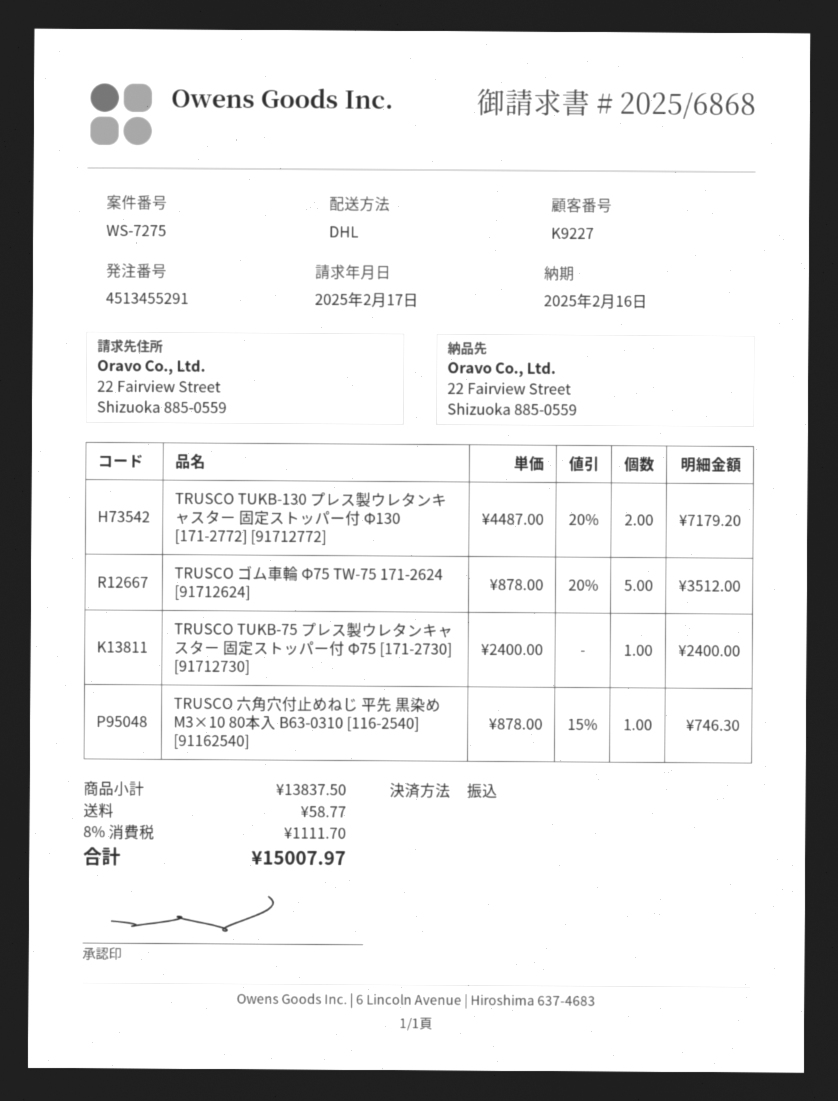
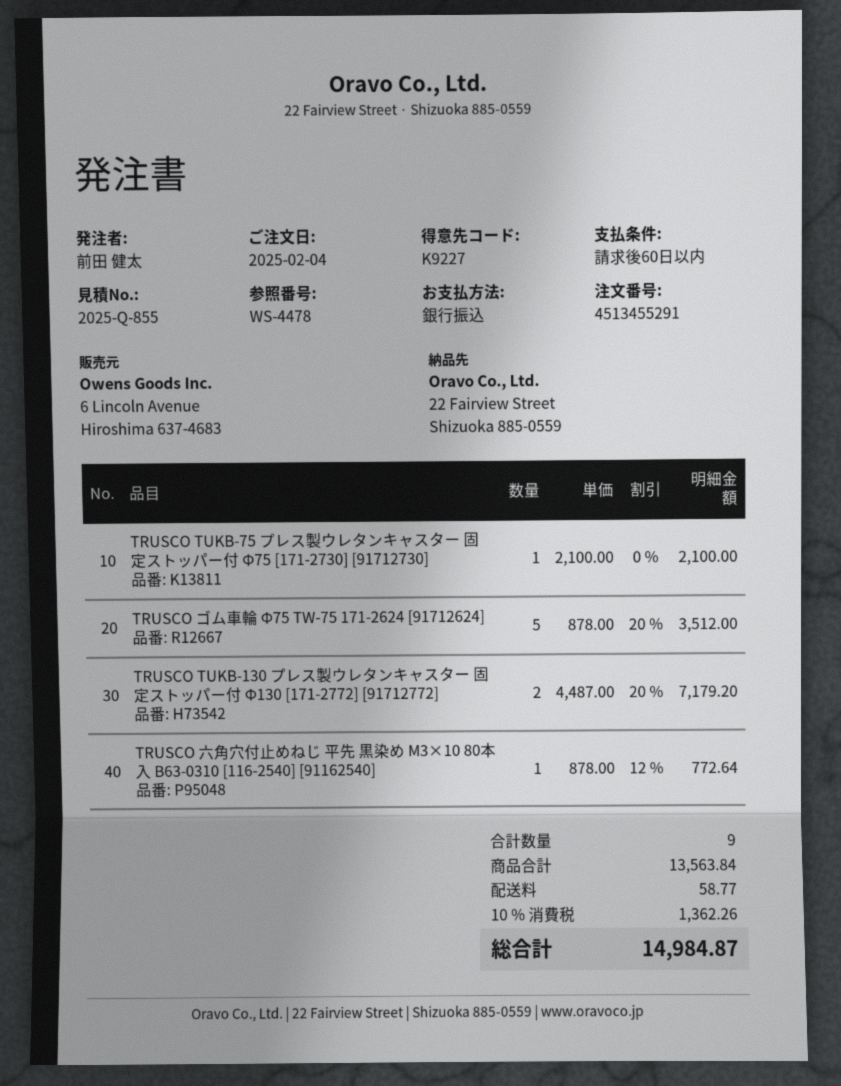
reference: WS-7275 -> WS-4478
TRUSCO TUKB-75 プレス製ウレタンキャスター 固定ストッパー付 Φ75 [171-2730] [91712730]: 1 x 2400.00 = 2400.00 -> 1 x 2100.00 = 2100.00
TRUSCO 六角穴付止めねじ 平先 黒染め M3×10 80本入 B63-0310 [116-2540] [91162540]: 1 x 878.00 - 15% = 746.30 -> 1 x 878.00 - 12% = 772.64
subtotal: 13837.50 -> 13563.84
tax: 8% = 1111.70 -> 10% = 1362.26
total: 15007.97 -> 14984.87

